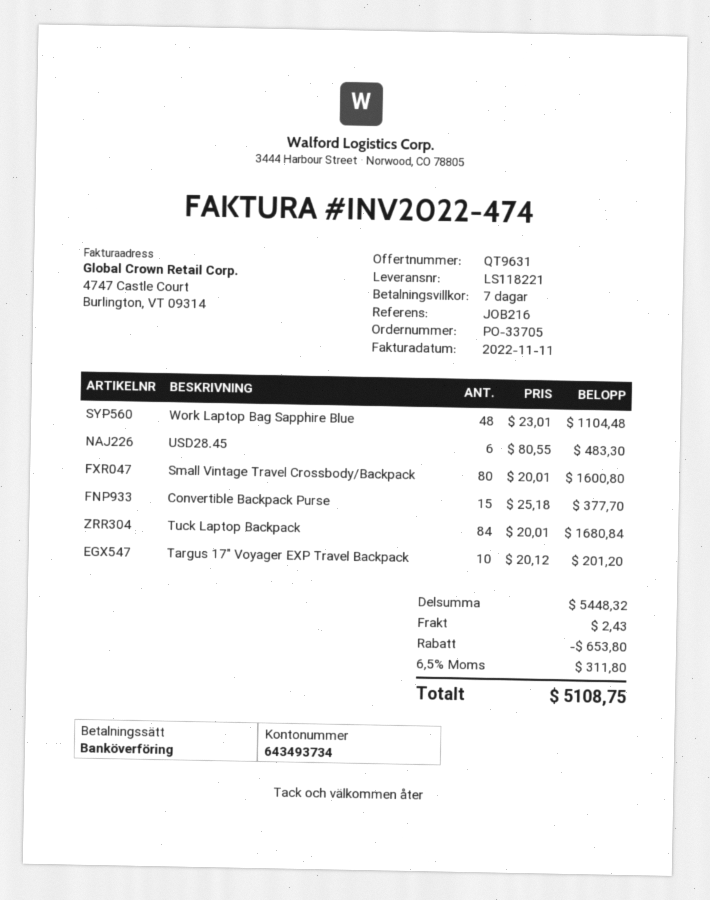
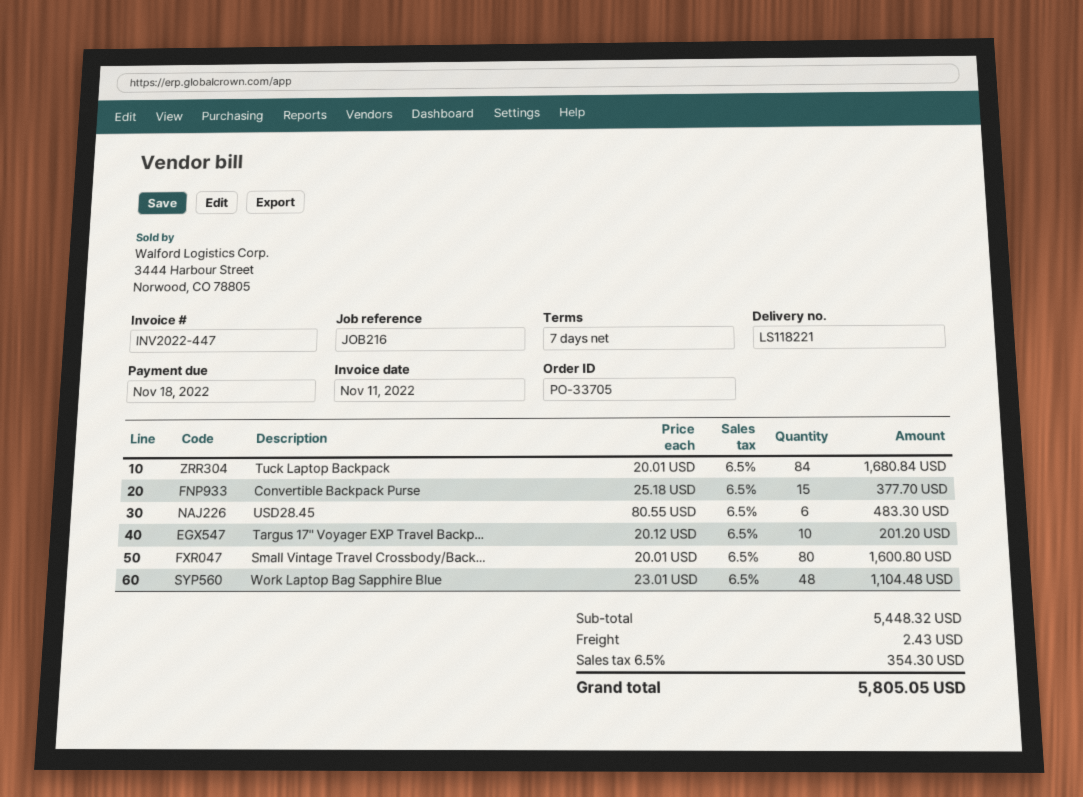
invoice number: INV2022-474 -> INV2022-447
discount: 653.80 -> none
tax: 6.5% = 311.80 -> 6.5% = 354.30
total: 5108.75 -> 5805.05

